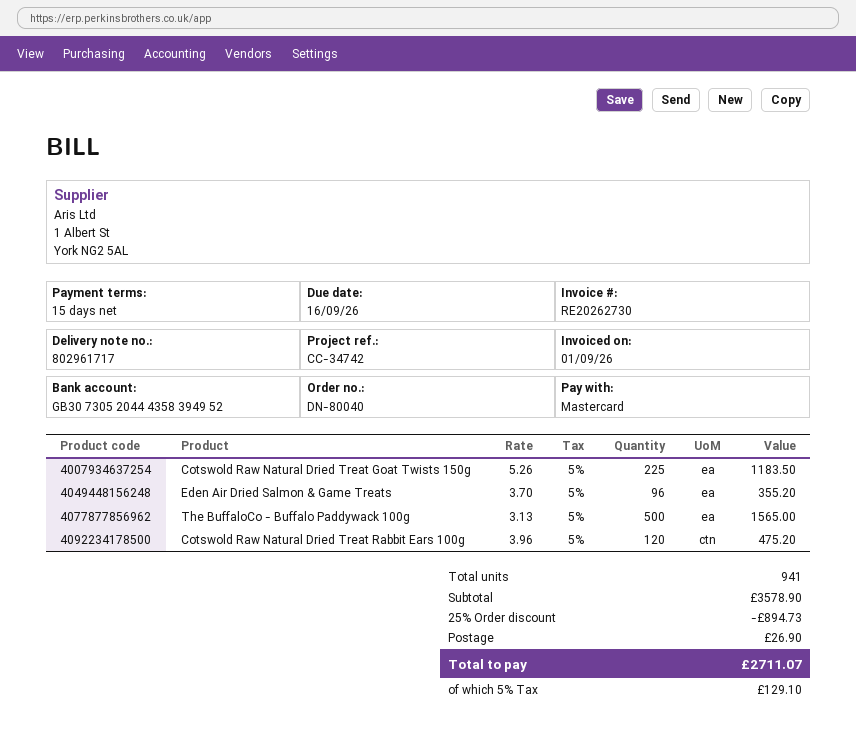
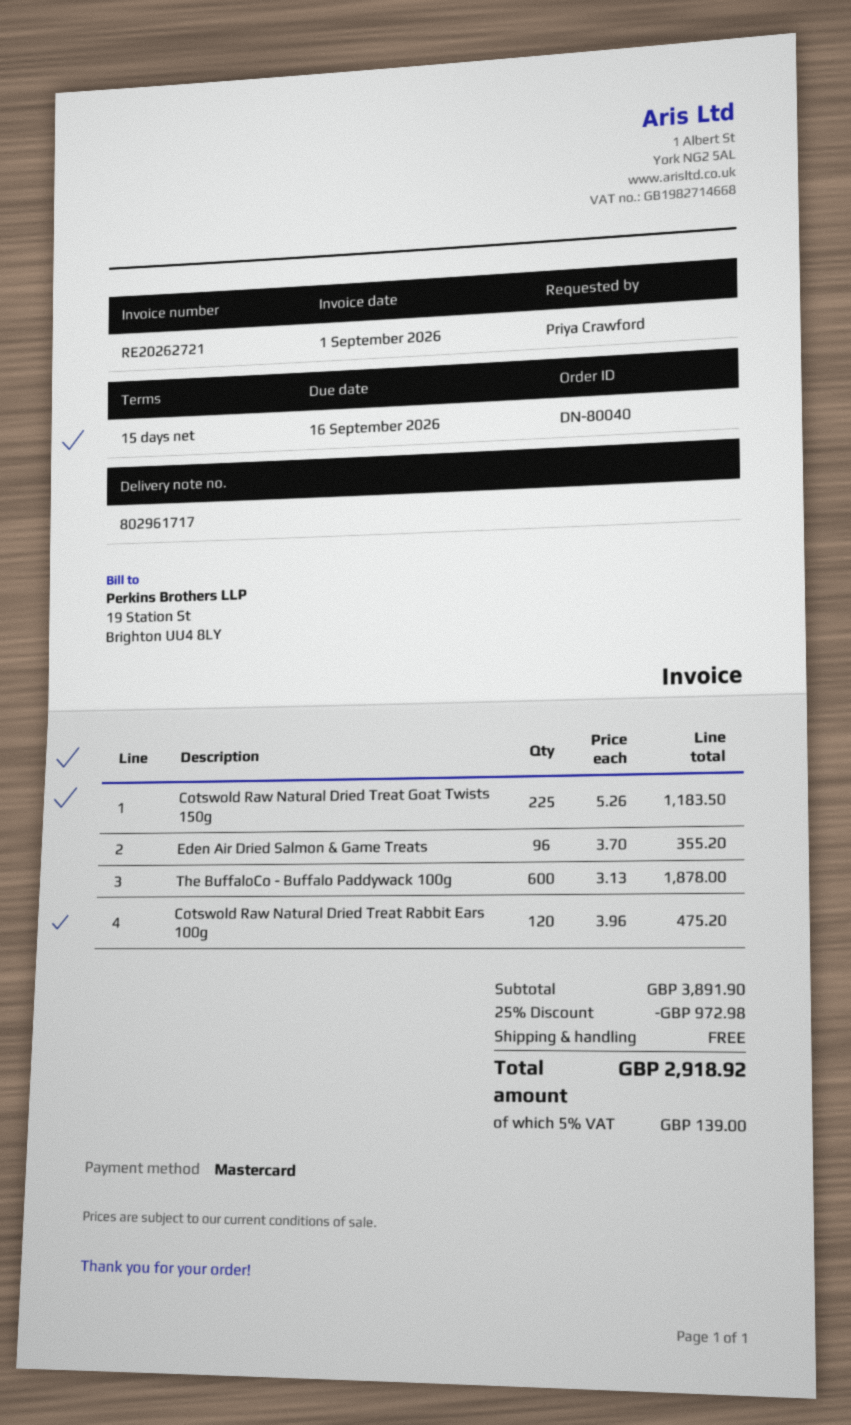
invoice number: RE20262730 -> RE20262721
The BuffaloCo - Buffalo Paddywack 100g: 500 x 3.13 = 1565.00 -> 600 x 3.13 = 1878.00
subtotal: 3578.90 -> 3891.90
discount: 25% = 894.73 -> 25% = 972.98
shipping: 26.90 -> 0.00
tax: 5% = 129.10 -> 5% = 139.00
total: 2711.07 -> 2918.92

